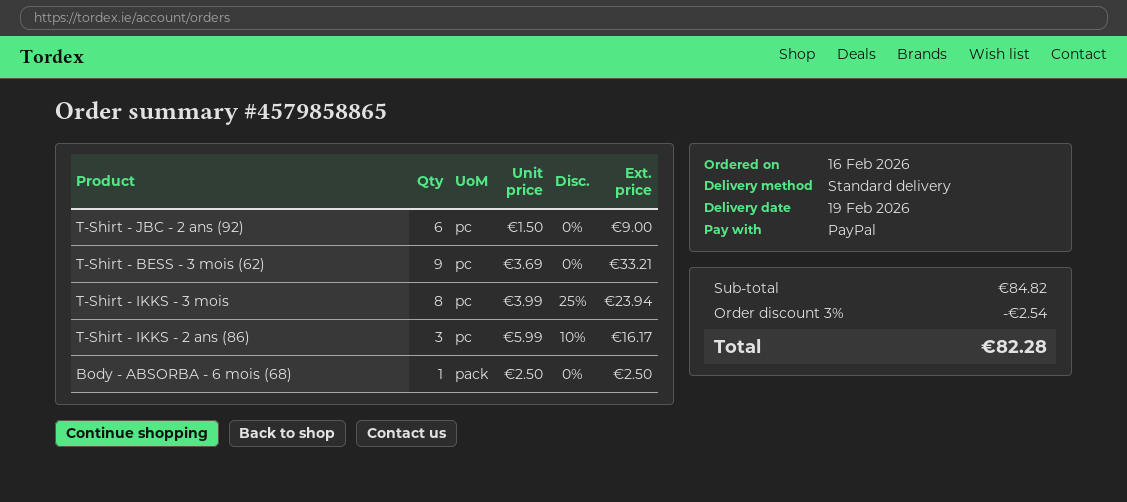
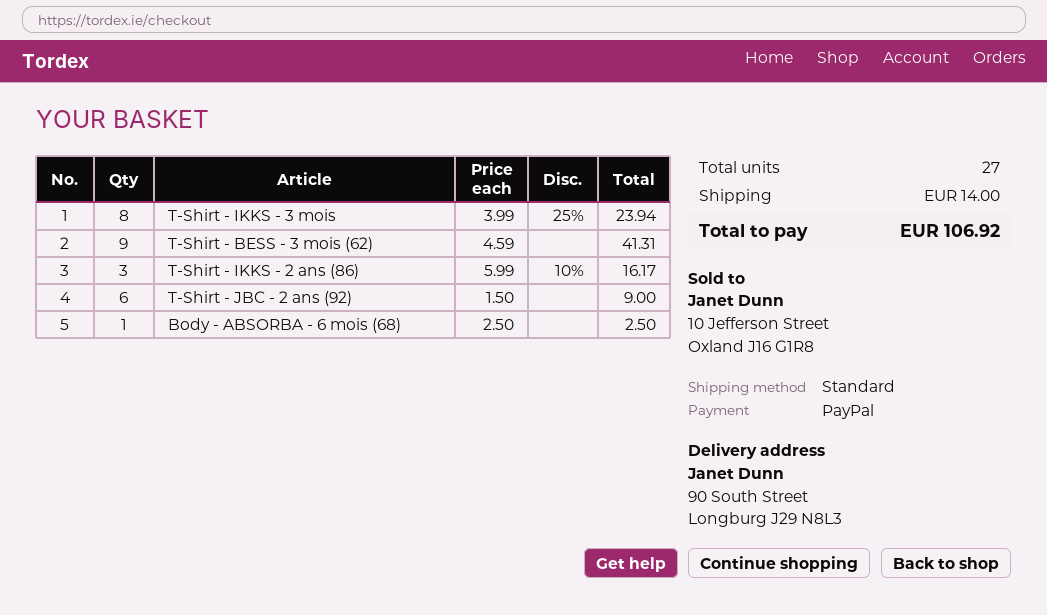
T-Shirt - BESS - 3 mois (62): 9 x 3.69 = 33.21 -> 9 x 4.59 = 41.31
discount: 3% = 2.54 -> none
shipping: none -> 14.00
total: 82.28 -> 106.92

